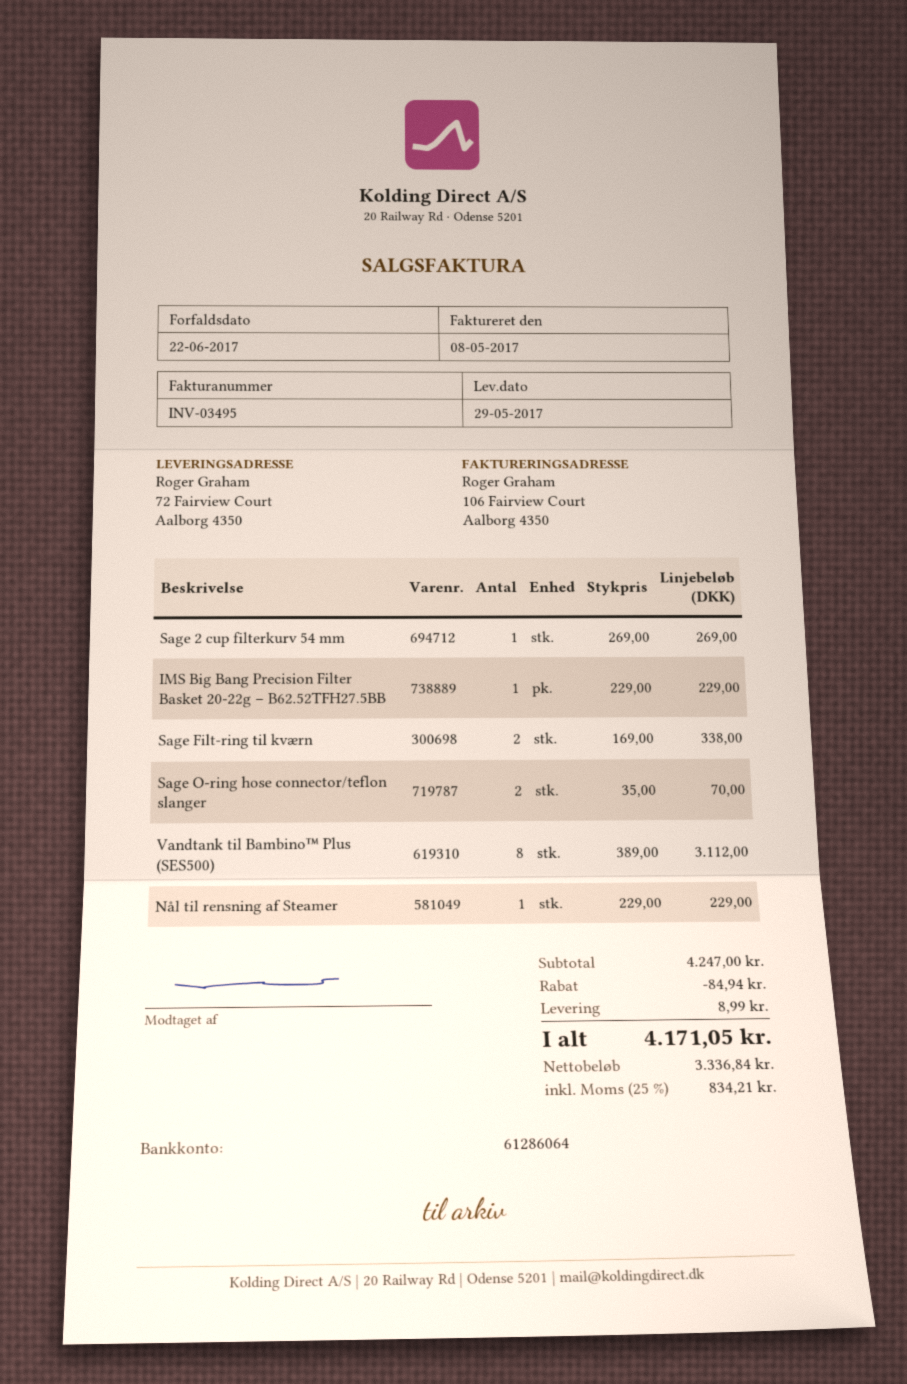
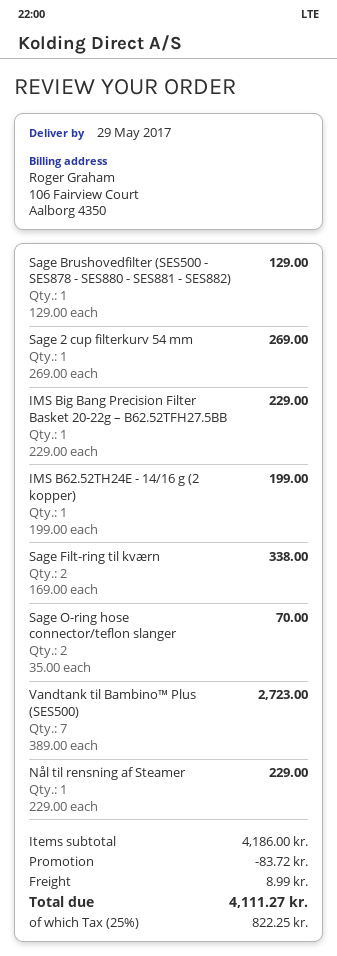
Vandtank til Bambino™ Plus (SES500): 8 x 389.00 = 3112.00 -> 7 x 389.00 = 2723.00
Sage Brushovedfilter (SES500 - SES878 - SES880 - SES881 - SES882): none -> 1 x 129.00 = 129.00
IMS B62.52TH24E - 14/16 g (2 kopper): none -> 1 x 199.00 = 199.00
subtotal: 4247.00 -> 4186.00
discount: 84.94 -> 83.72
tax: 25% = 834.21 -> 25% = 822.25
total: 4171.05 -> 4111.27

